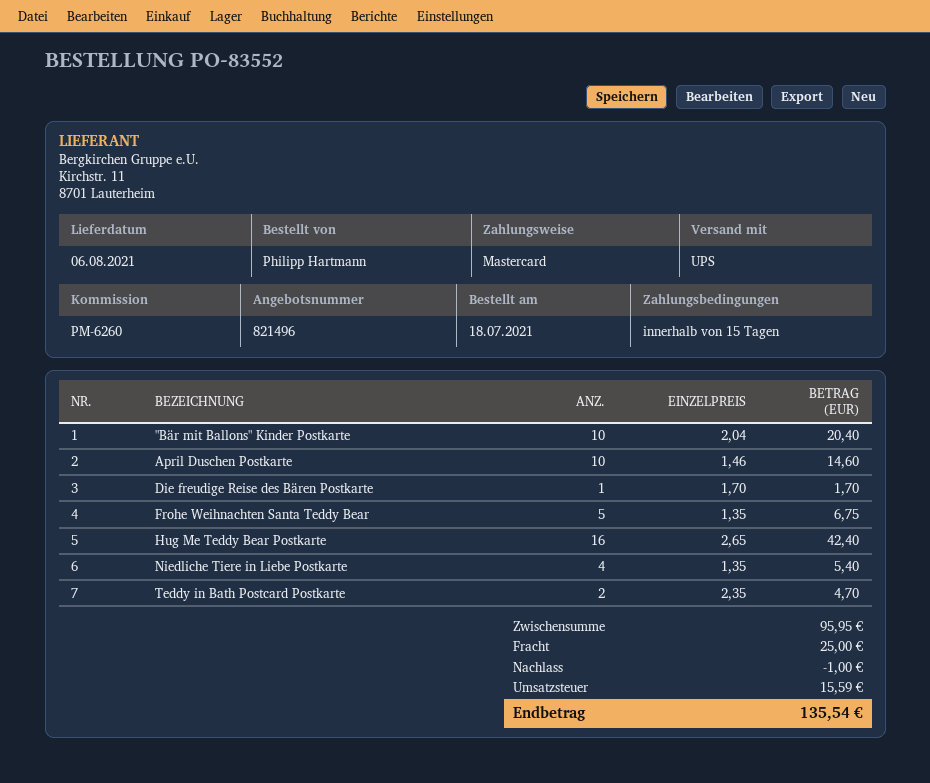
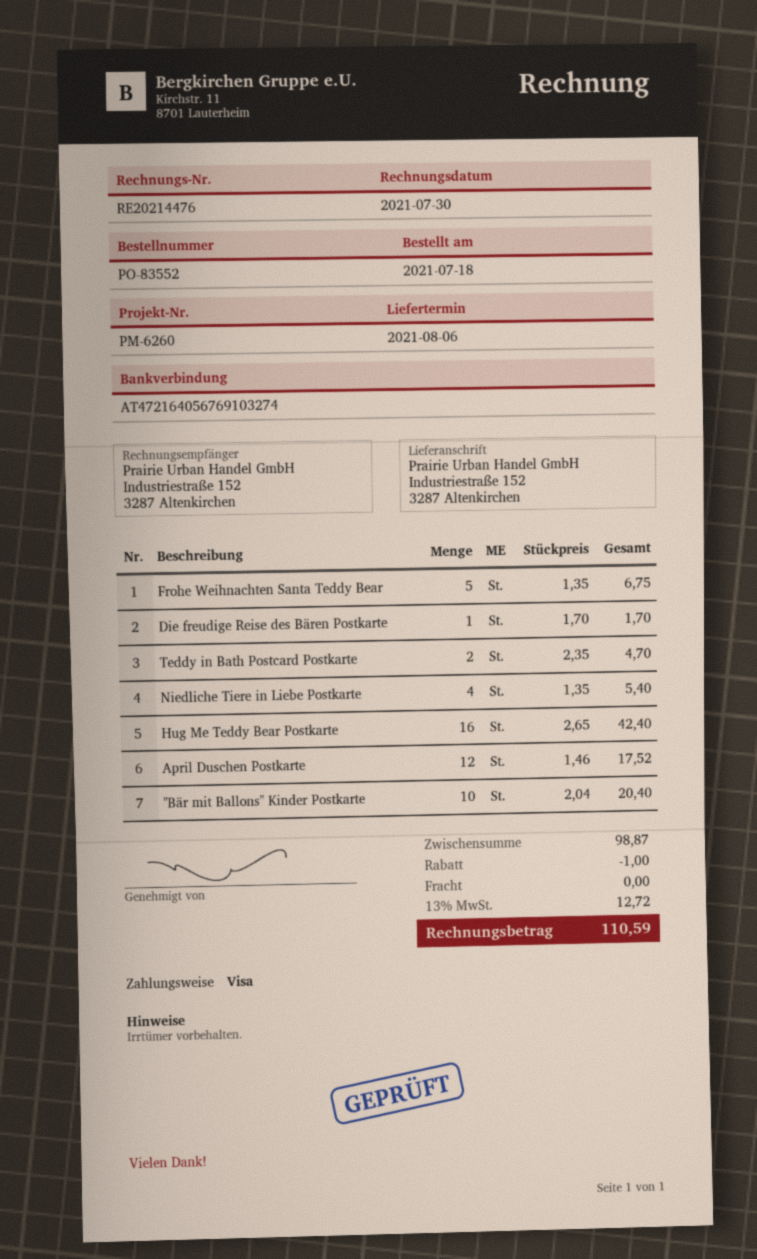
payment method: Mastercard -> Visa
April Duschen Postkarte: 10 x 1.46 = 14.60 -> 12 x 1.46 = 17.52
subtotal: 95.95 -> 98.87
shipping: 25.00 -> 0.00
tax: 15.59 -> 12.72
total: 135.54 -> 110.59

